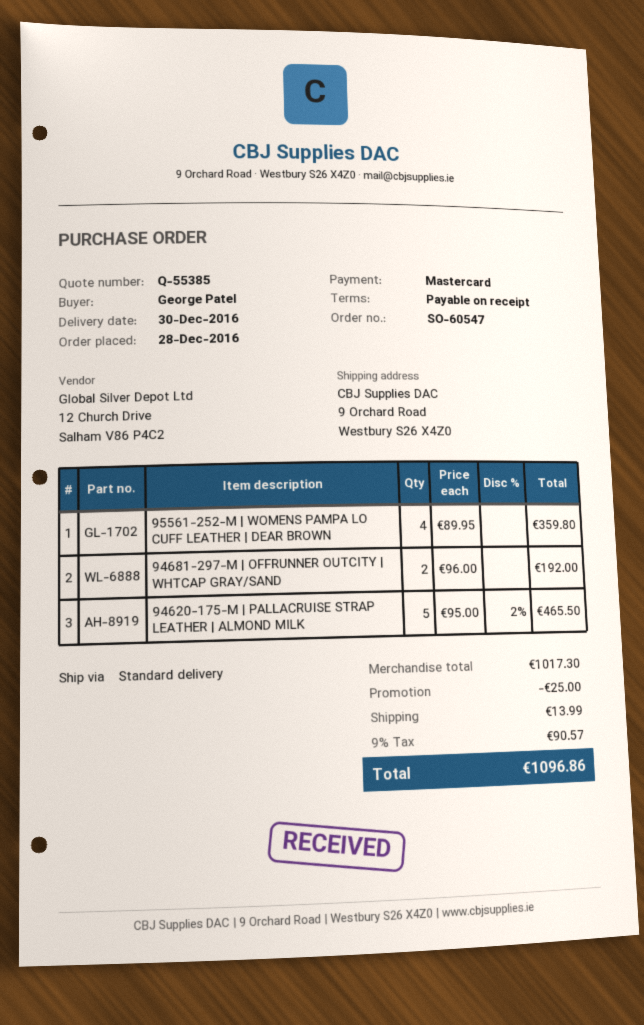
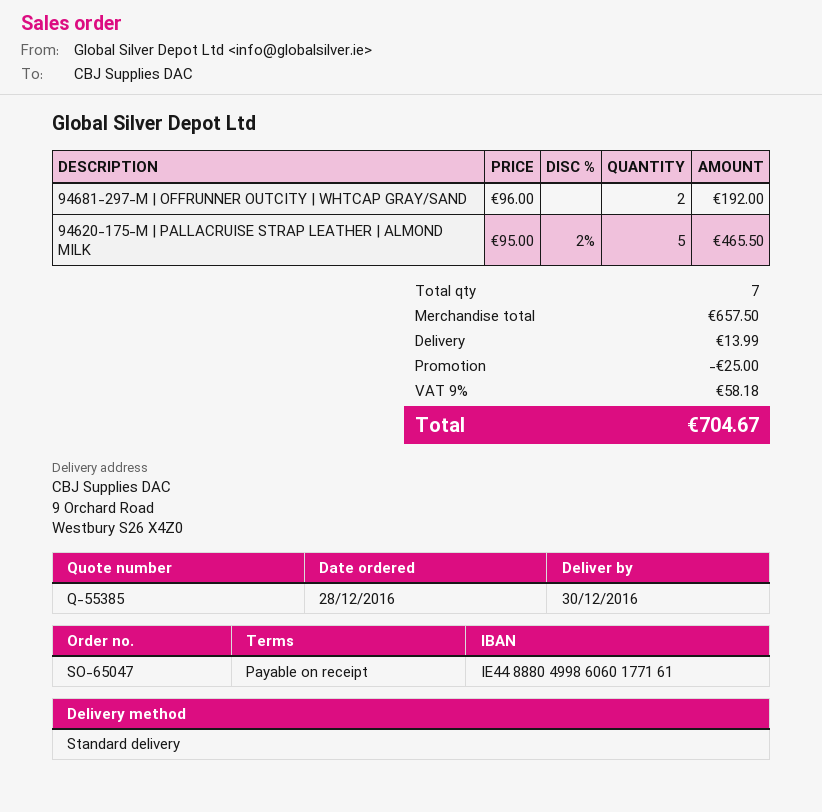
order number: SO-60547 -> SO-65047
95561-252-M | WOMENS PAMPA LO CUFF LEATHER | DEAR BROWN: 4 x 89.95 = 359.80 -> none
subtotal: 1017.30 -> 657.50
tax: 9% = 90.57 -> 9% = 58.18
total: 1096.86 -> 704.67

